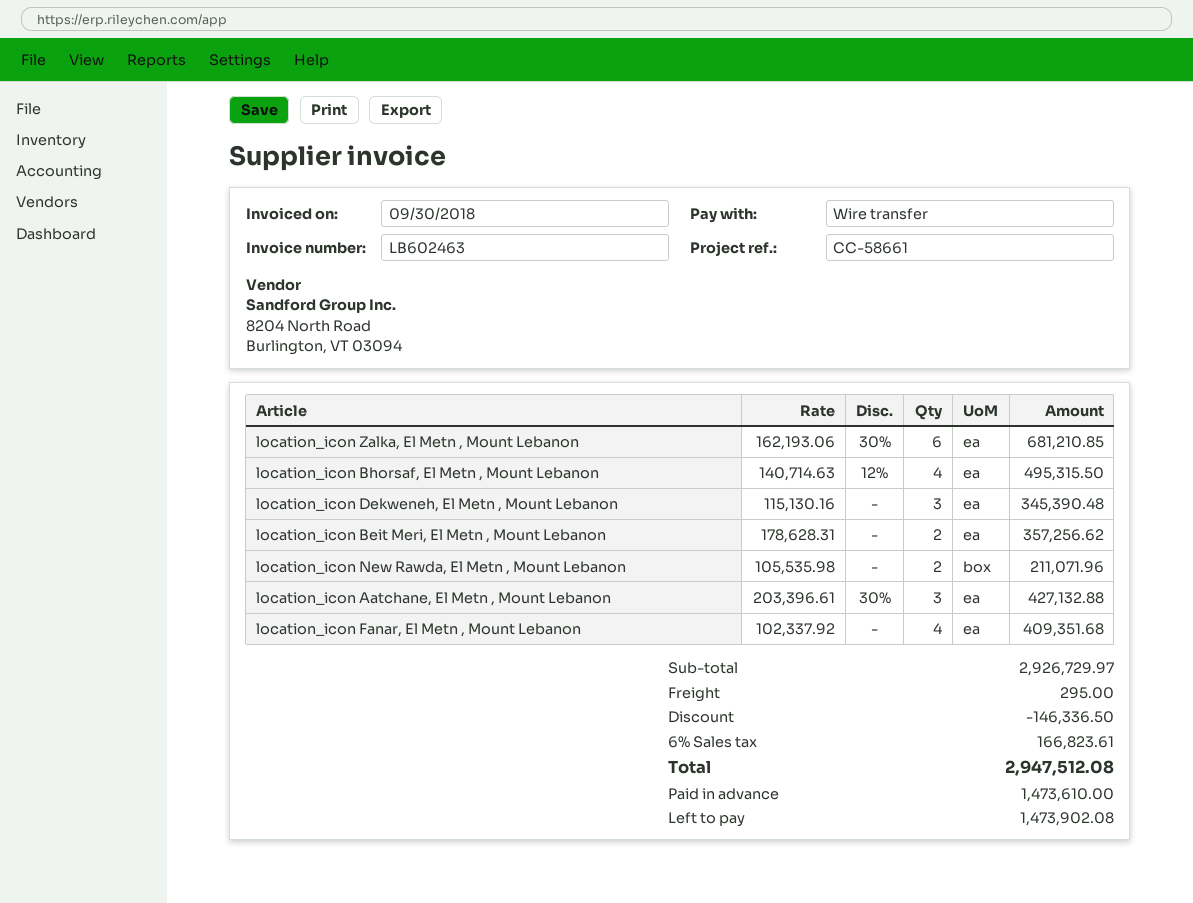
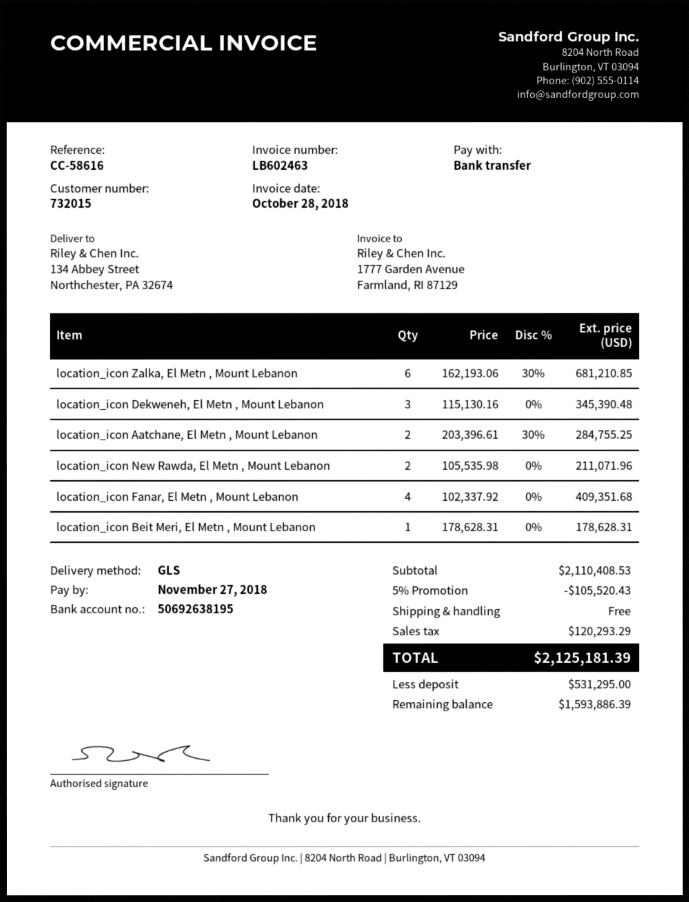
invoice date: 2018-09-30 -> 2018-10-28
reference: CC-58661 -> CC-58616
location_icon Bhorsaf, El Metn , Mount Lebanon: 4 x 140714.63 - 12% = 495315.50 -> none
location_icon Beit Meri, El Metn , Mount Lebanon: 2 x 178628.31 = 357256.62 -> 1 x 178628.31 = 178628.31
location_icon Aatchane, El Metn , Mount Lebanon: 3 x 203396.61 - 30% = 427132.88 -> 2 x 203396.61 - 30% = 284755.25
subtotal: 2926729.97 -> 2110408.53
discount: 146336.50 -> 105520.43
shipping: 295.00 -> 0.00
tax: 166823.61 -> 120293.29
total: 2947512.08 -> 2125181.39
deposit: 1473610.00 -> 531295.00
balance: 1473902.08 -> 1593886.39

